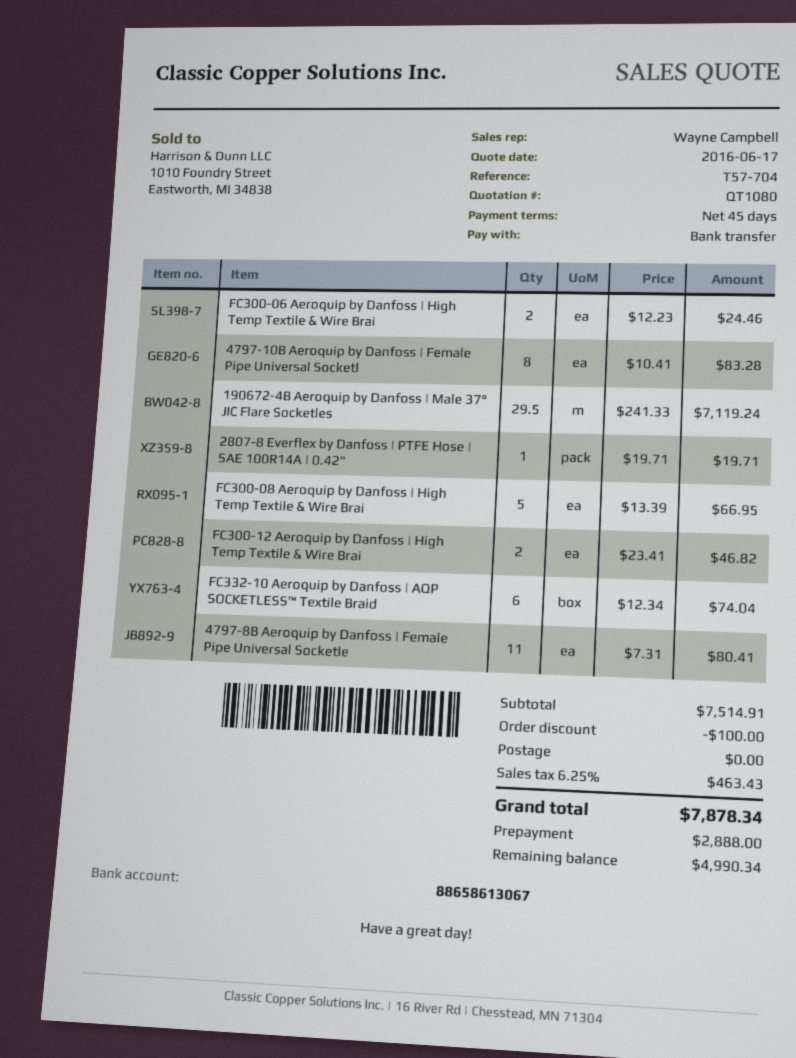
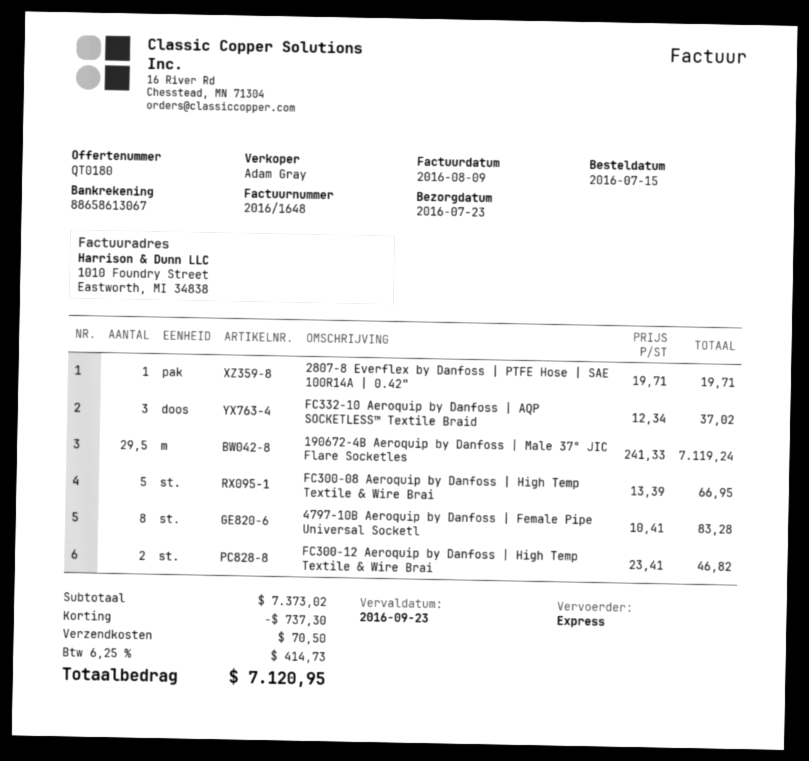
quote number: QT1080 -> QT0180
sales rep: Wayne Campbell -> Adam Gray
FC300-06 Aeroquip by Danfoss | High Temp Textile & Wire Brai: 2 x 12.23 = 24.46 -> none
FC332-10 Aeroquip by Danfoss | AQP SOCKETLESS™ Textile Braid: 6 x 12.34 = 74.04 -> 3 x 12.34 = 37.02
4797-8B Aeroquip by Danfoss | Female Pipe Universal Socketle: 11 x 7.31 = 80.41 -> none
subtotal: 7514.91 -> 7373.02
discount: 100.00 -> 737.30
shipping: 0.00 -> 70.50
tax: 6.25% = 463.43 -> 6.25% = 414.73
total: 7878.34 -> 7120.95

